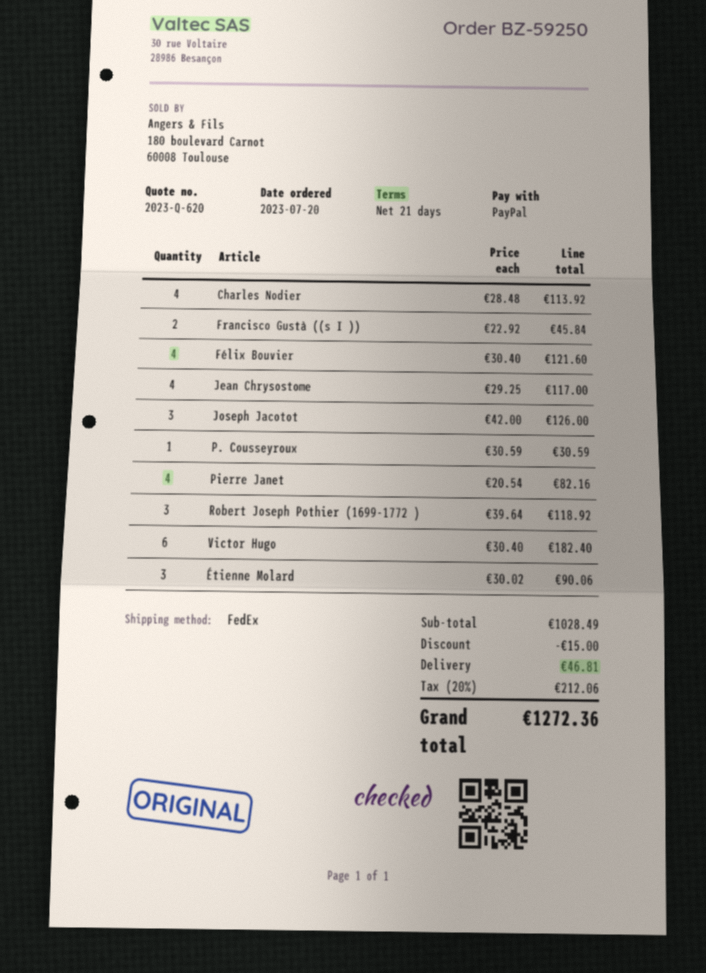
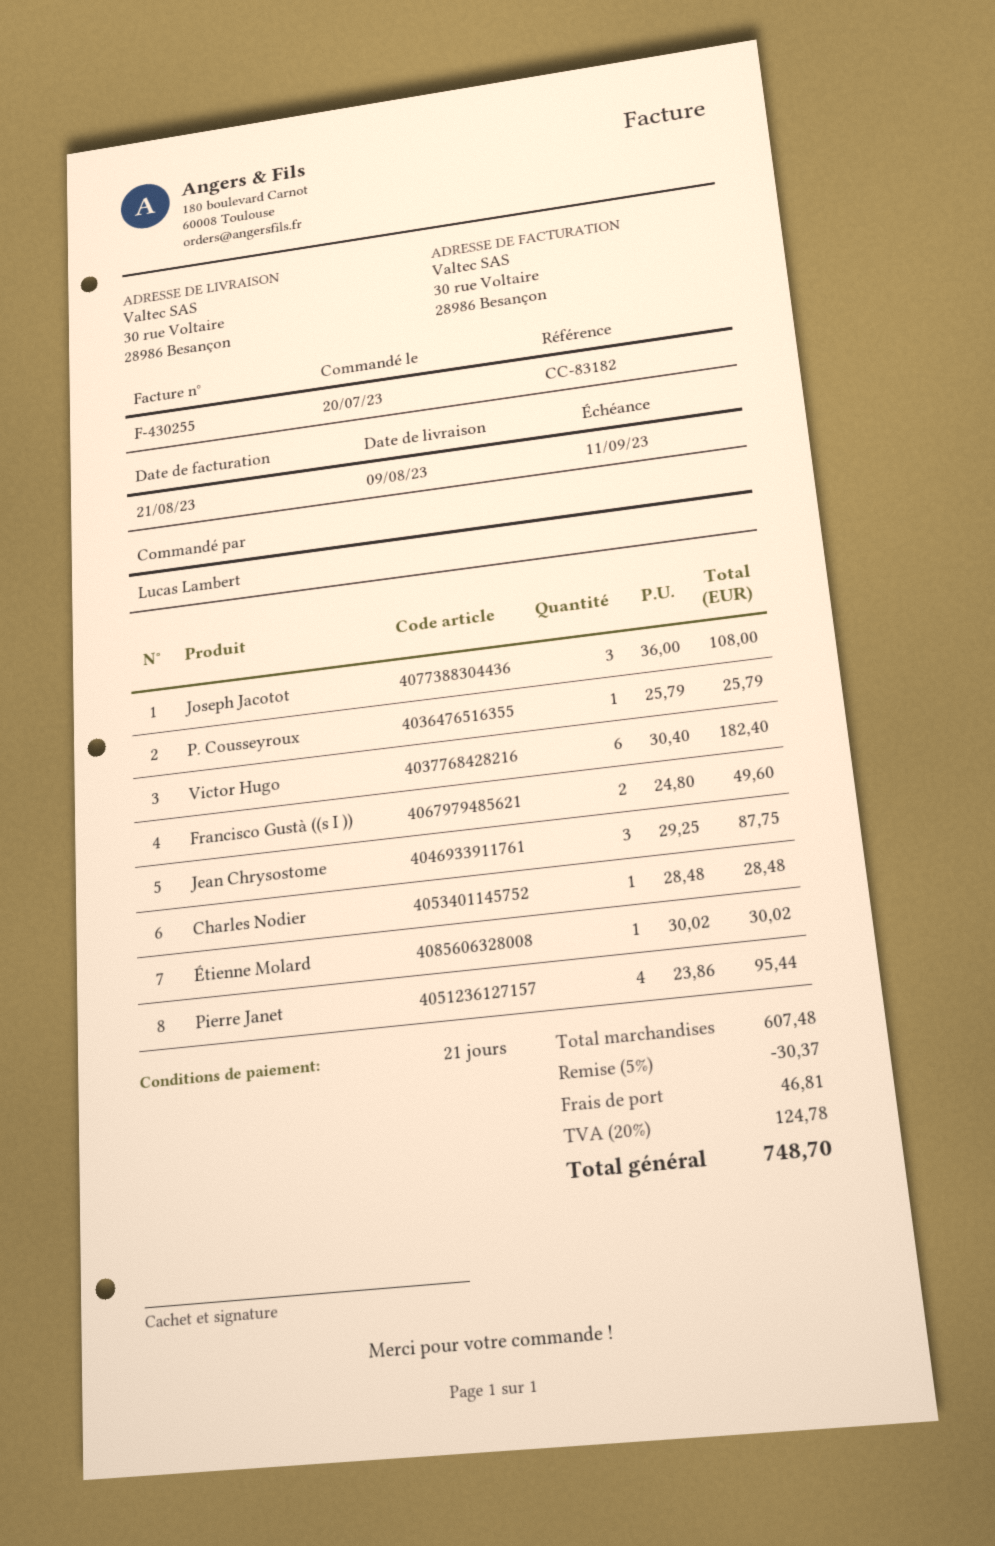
Charles Nodier: 4 x 28.48 = 113.92 -> 1 x 28.48 = 28.48
Francisco Gustà ((s I )): 2 x 22.92 = 45.84 -> 2 x 24.80 = 49.60
Félix Bouvier: 4 x 30.40 = 121.60 -> none
Jean Chrysostome: 4 x 29.25 = 117.00 -> 3 x 29.25 = 87.75
Joseph Jacotot: 3 x 42.00 = 126.00 -> 3 x 36.00 = 108.00
P. Cousseyroux: 1 x 30.59 = 30.59 -> 1 x 25.79 = 25.79
Pierre Janet: 4 x 20.54 = 82.16 -> 4 x 23.86 = 95.44
Robert Joseph Pothier (1699-1772 ): 3 x 39.64 = 118.92 -> none
Étienne Molard: 3 x 30.02 = 90.06 -> 1 x 30.02 = 30.02
subtotal: 1028.49 -> 607.48
discount: 15.00 -> 30.37
tax: 20% = 212.06 -> 20% = 124.78
total: 1272.36 -> 748.70

